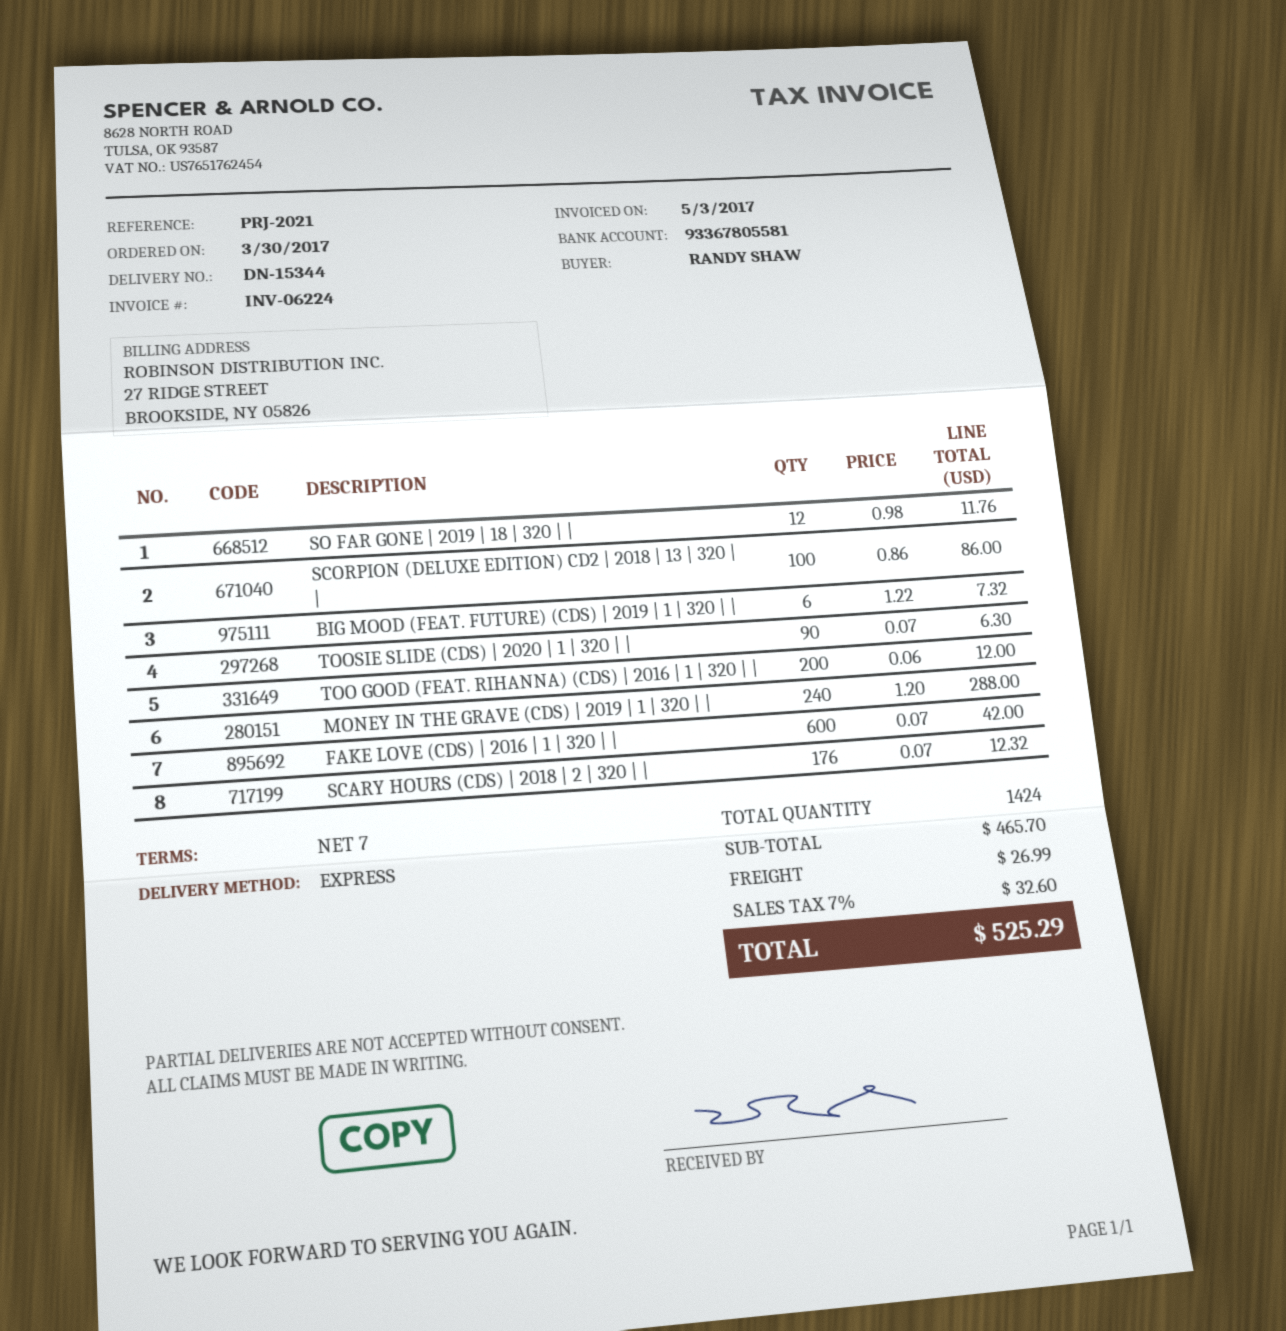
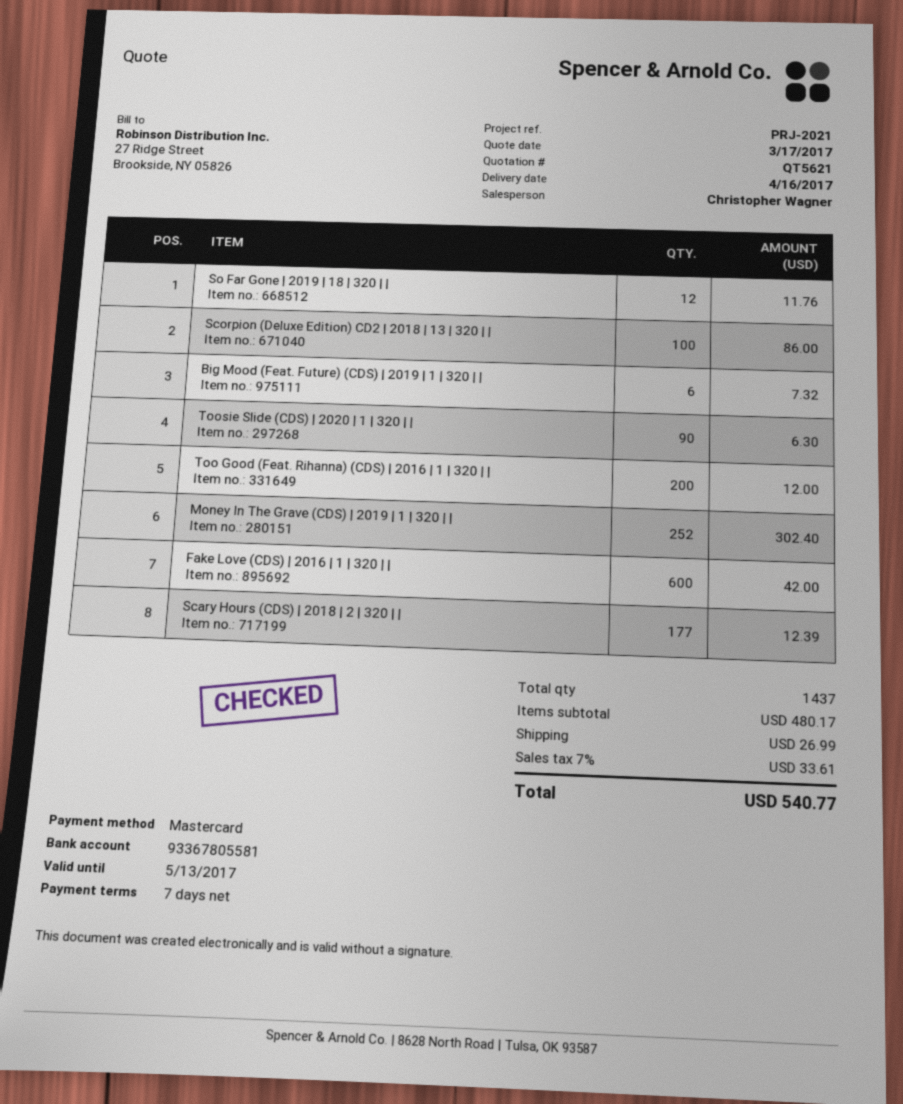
MONEY IN THE GRAVE (CDS) | 2019 | 1 | 320 | |: 240 for 288.00 -> 252 for 302.40
SCARY HOURS (CDS) | 2018 | 2 | 320 | |: 176 for 12.32 -> 177 for 12.39
total quantity: 1424 -> 1437
subtotal: 465.70 -> 480.17
tax: 7% = 32.60 -> 7% = 33.61
total: 525.29 -> 540.77

